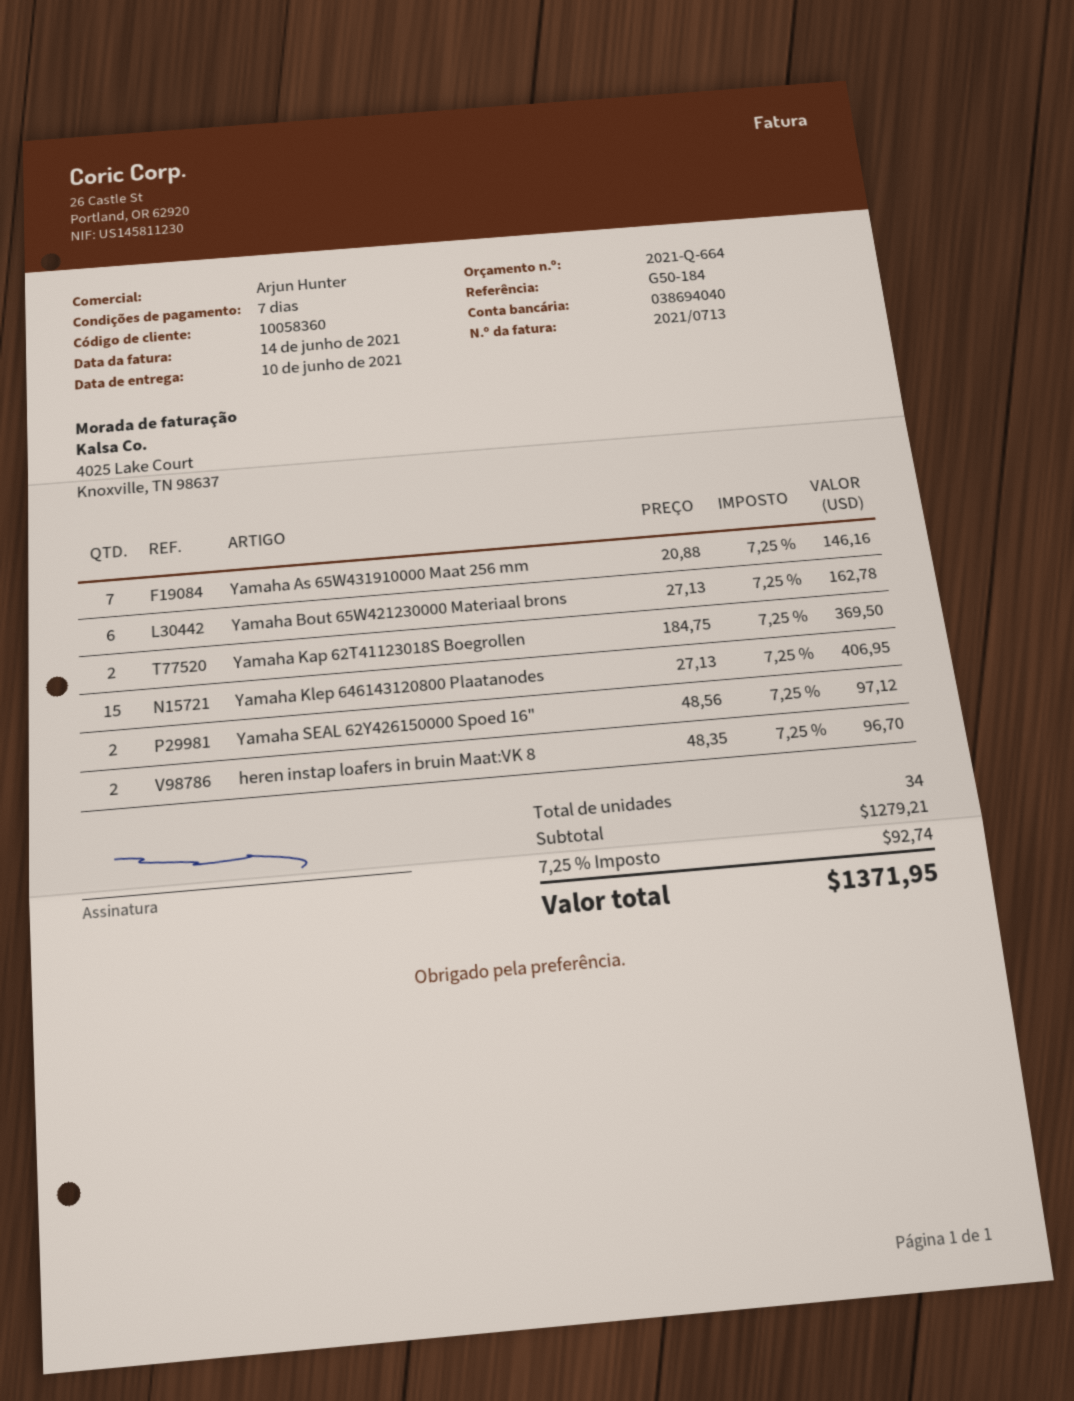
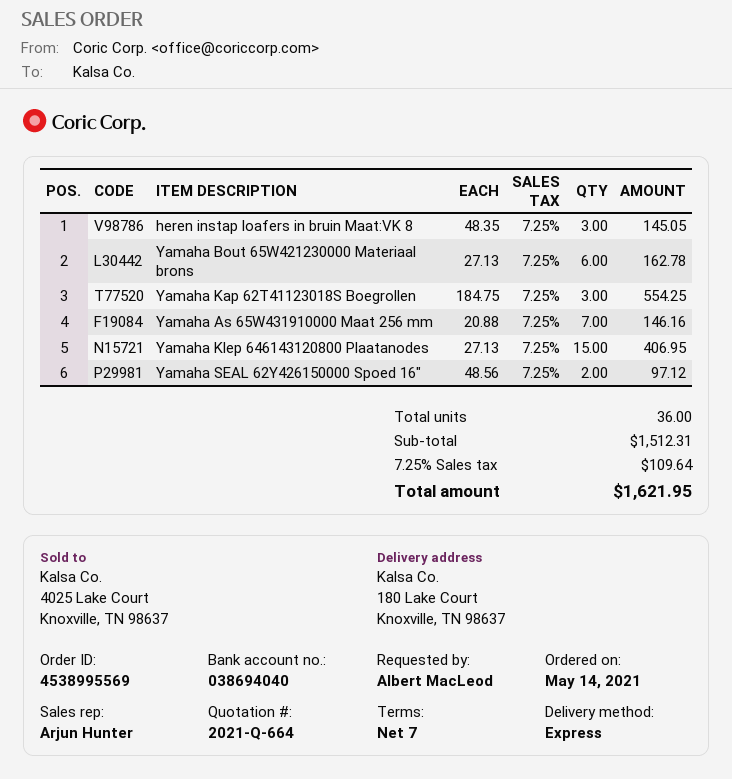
Yamaha Kap 62T41123018S Boegrollen: 2 x 184.75 = 369.50 -> 3 x 184.75 = 554.25
heren instap loafers in bruin Maat:VK 8: 2 x 48.35 = 96.70 -> 3 x 48.35 = 145.05
total quantity: 34 -> 36
subtotal: 1279.21 -> 1512.31
tax: 7.25% = 92.74 -> 7.25% = 109.64
total: 1371.95 -> 1621.95

